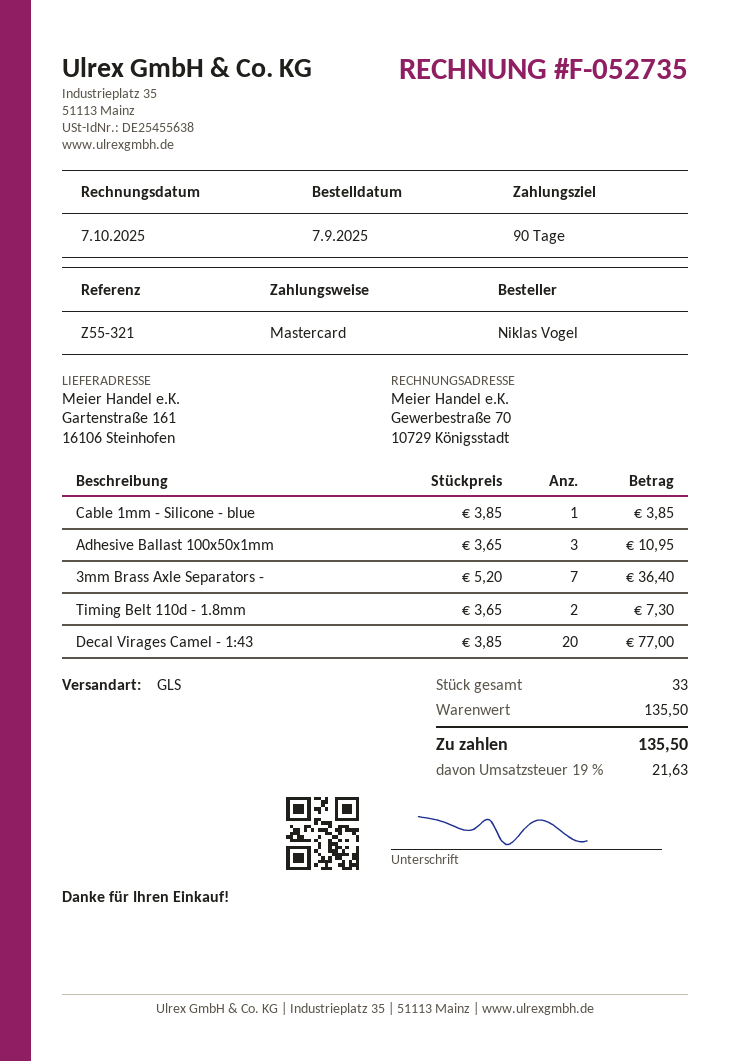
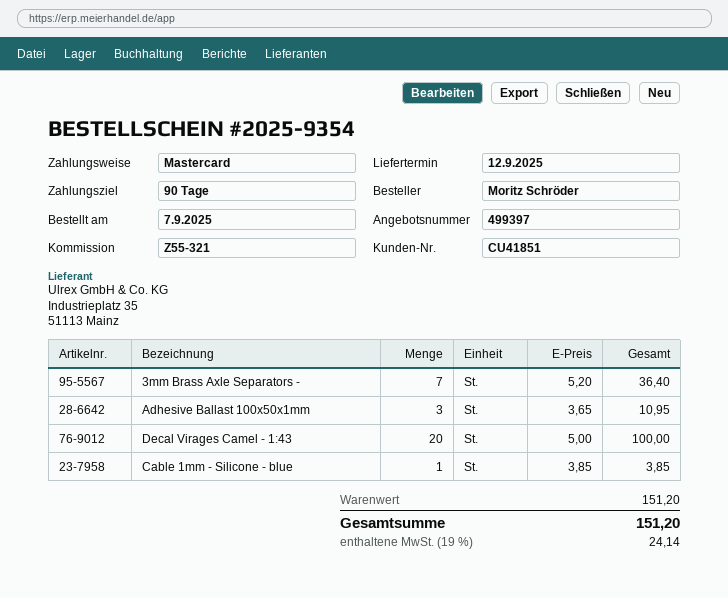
ordered by: Niklas Vogel -> Moritz Schröder
Timing Belt 110d - 1.8mm: 2 x 3.65 = 7.30 -> none
Decal Virages Camel - 1:43: 20 x 3.85 = 77.00 -> 20 x 5.00 = 100.00
subtotal: 135.50 -> 151.20
tax: 19% = 21.63 -> 19% = 24.14
total: 135.50 -> 151.20

